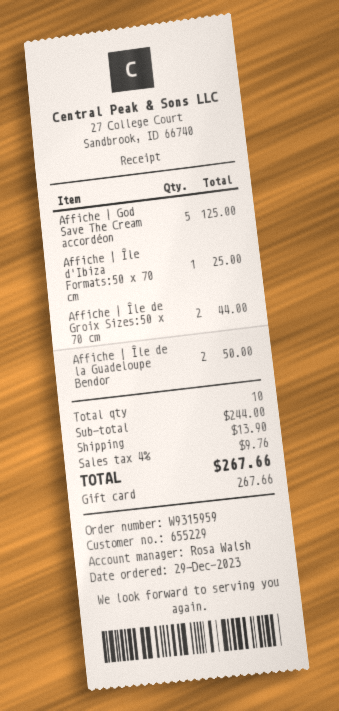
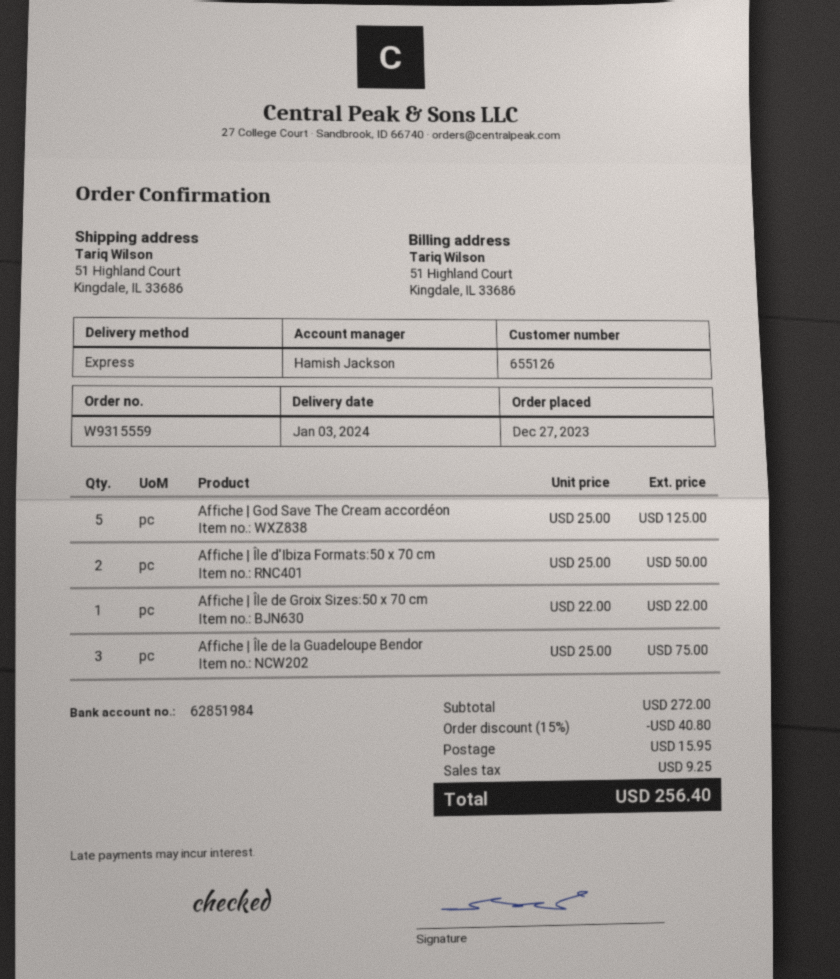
order number: W9315959 -> W9315559
order date: 2023-12-29 -> 2023-12-27
customer number: 655229 -> 655126
sales rep: Rosa Walsh -> Hamish Jackson
Affiche | Île d'Ibiza Formats:50 x 70 cm: 1 for 25.00 -> 2 for 50.00
Affiche | Île de Groix Sizes:50 x 70 cm: 2 for 44.00 -> 1 for 22.00
Affiche | Île de la Guadeloupe Bendor: 2 for 50.00 -> 3 for 75.00
subtotal: 244.00 -> 272.00
discount: none -> 15% = 40.80
shipping: 13.90 -> 15.95
tax: 9.76 -> 9.25
total: 267.66 -> 256.40

